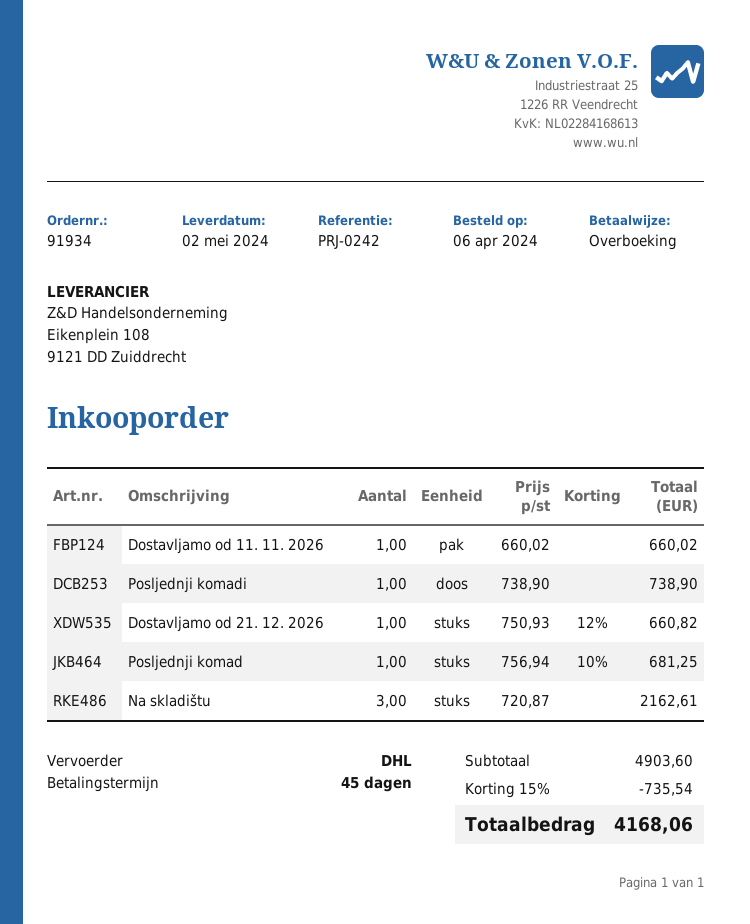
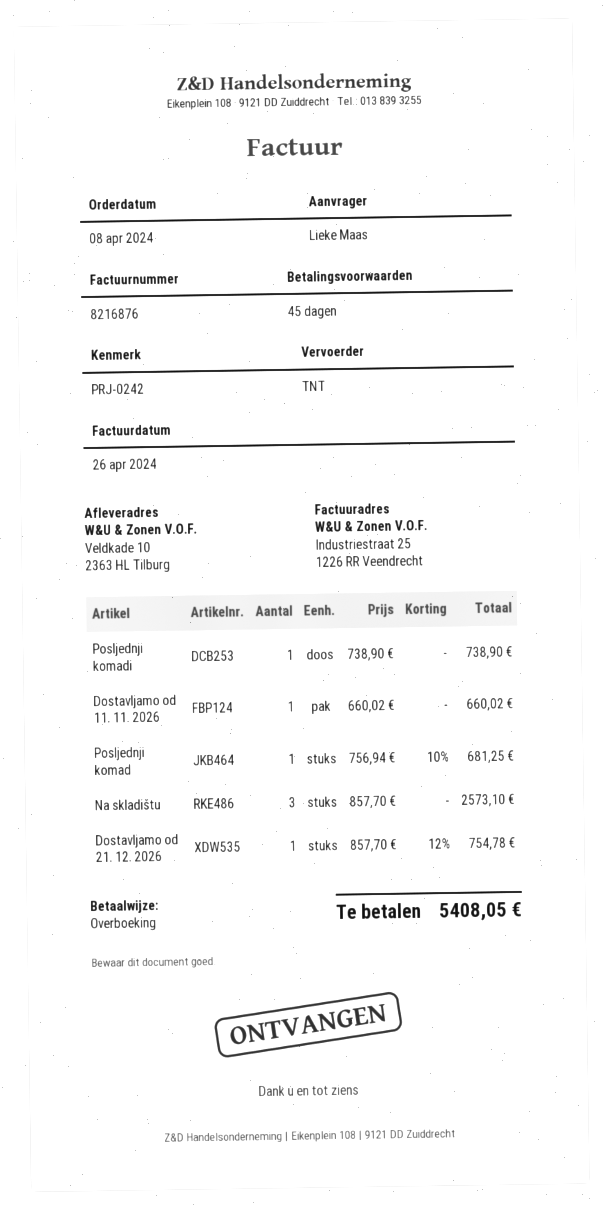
order date: 2024-04-06 -> 2024-04-08
shipping method: DHL -> TNT
Dostavljamo od 21. 12. 2026: 1 x 750.93 - 12% = 660.82 -> 1 x 857.70 - 12% = 754.78
Na skladištu: 3 x 720.87 = 2162.61 -> 3 x 857.70 = 2573.10
discount: 15% = 735.54 -> none
total: 4168.06 -> 5408.05

